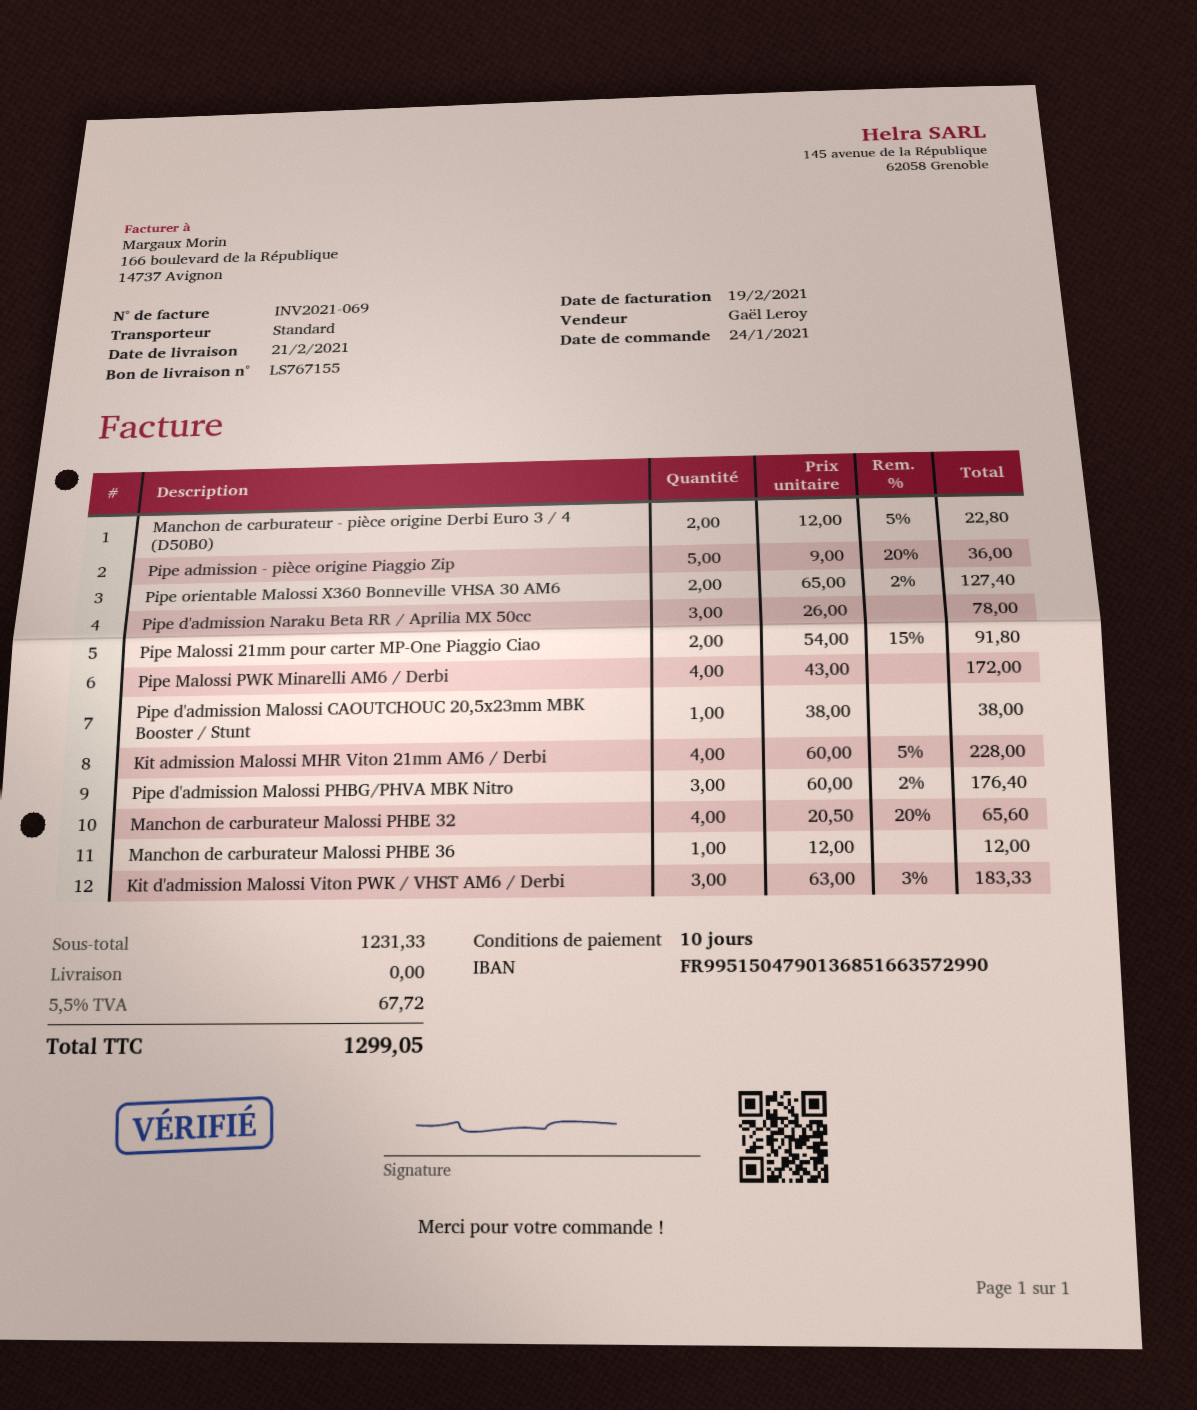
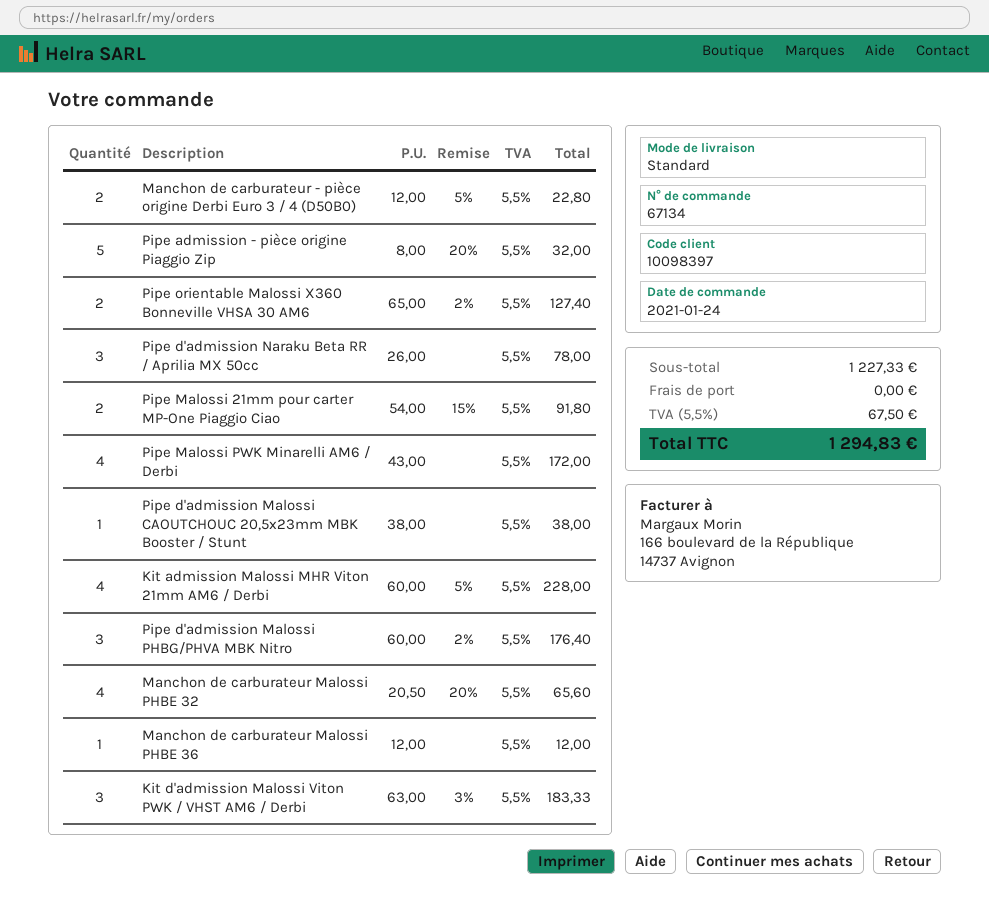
Pipe admission - pièce origine Piaggio Zip: 5 x 9.00 - 20% = 36.00 -> 5 x 8.00 - 20% = 32.00
subtotal: 1231.33 -> 1227.33
tax: 5.5% = 67.72 -> 5.5% = 67.50
total: 1299.05 -> 1294.83

